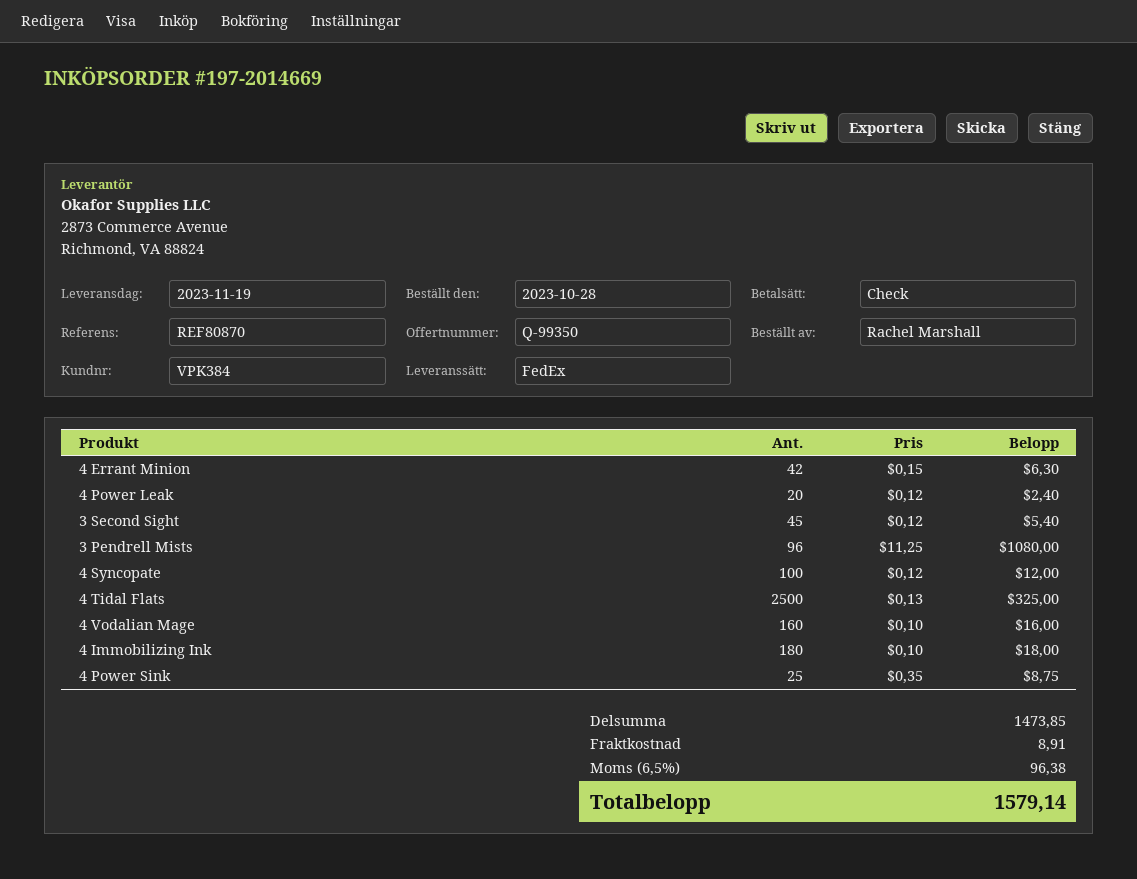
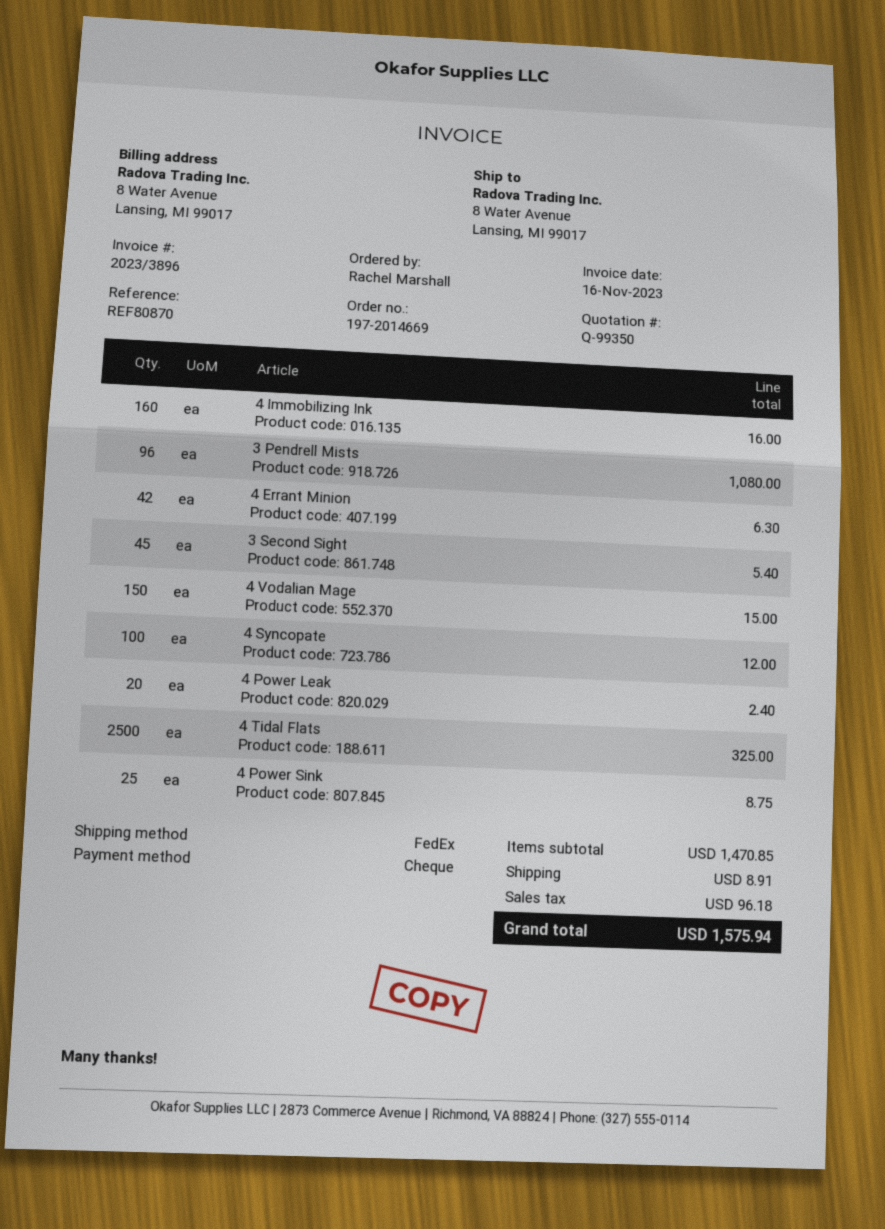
4 Vodalian Mage: 160 for 16.00 -> 150 for 15.00
4 Immobilizing Ink: 180 for 18.00 -> 160 for 16.00
subtotal: 1473.85 -> 1470.85
tax: 96.38 -> 96.18
total: 1579.14 -> 1575.94

